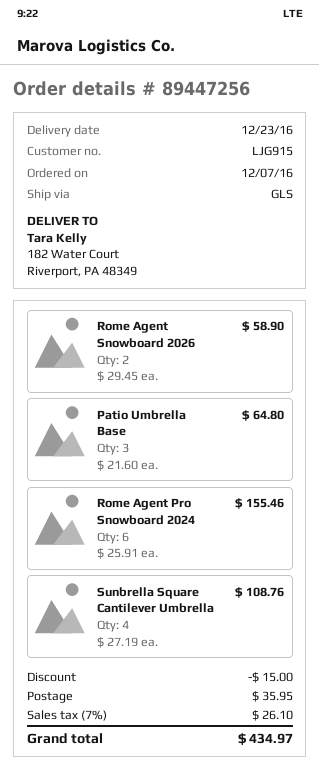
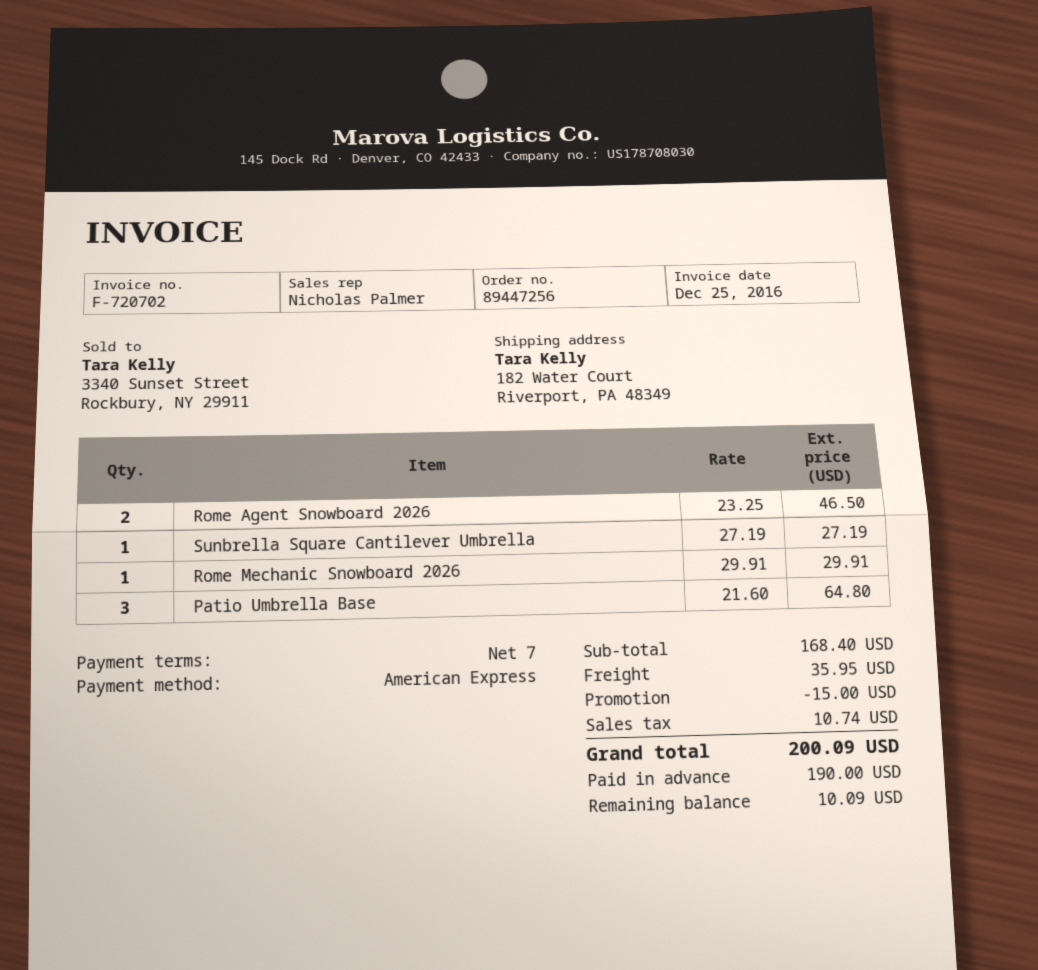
Rome Agent Snowboard 2026: 2 x 29.45 = 58.90 -> 2 x 23.25 = 46.50
Rome Agent Pro Snowboard 2024: 6 x 25.91 = 155.46 -> none
Sunbrella Square Cantilever Umbrella: 4 x 27.19 = 108.76 -> 1 x 27.19 = 27.19
Rome Mechanic Snowboard 2026: none -> 1 x 29.91 = 29.91
tax: 26.10 -> 10.74
total: 434.97 -> 200.09

